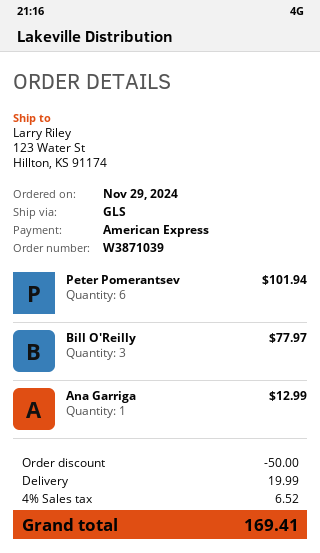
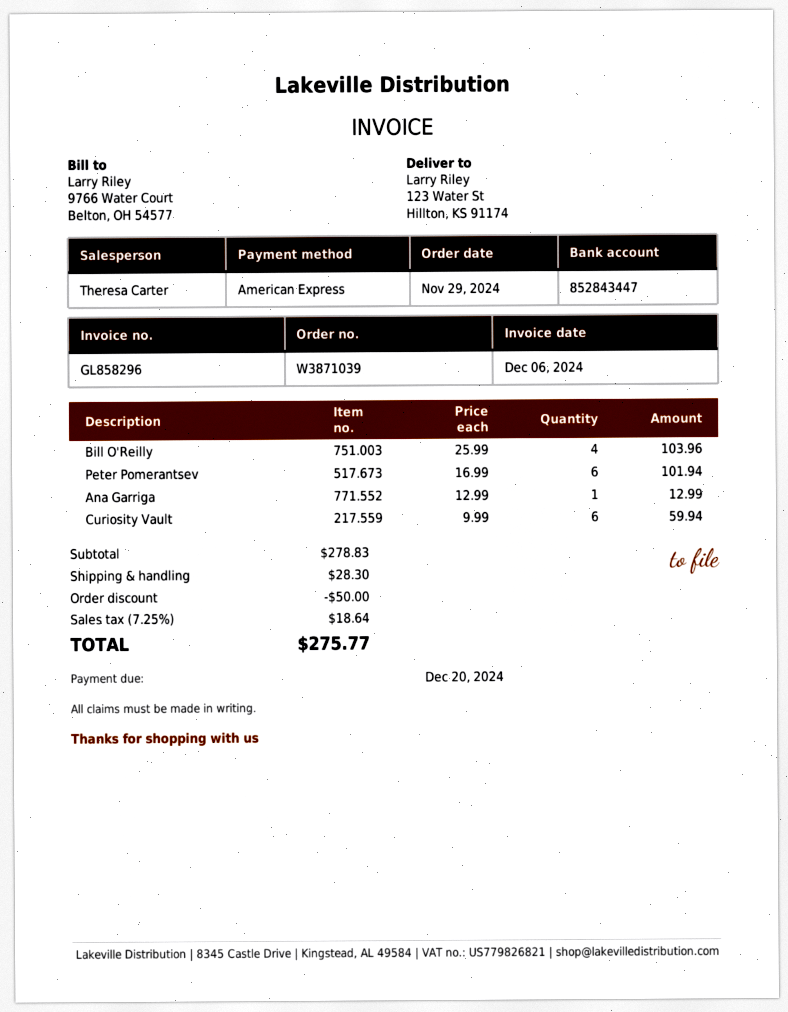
Bill O'Reilly: 3 for 77.97 -> 4 for 103.96
Curiosity Vault: none -> 6 for 59.94
shipping: 19.99 -> 28.30
tax: 4% = 6.52 -> 7.25% = 18.64
total: 169.41 -> 275.77

